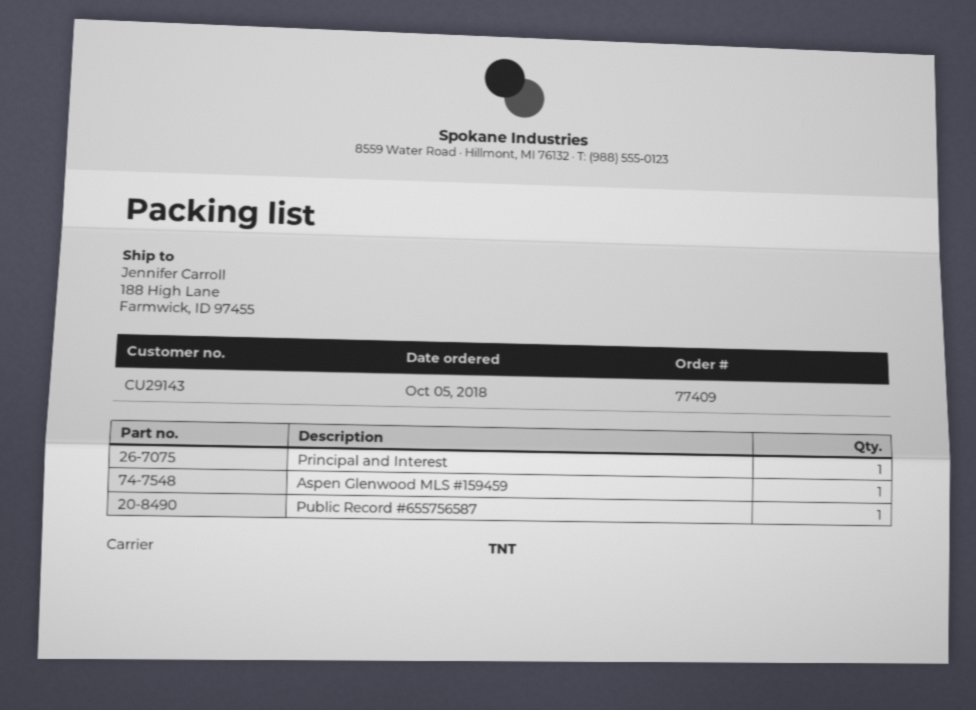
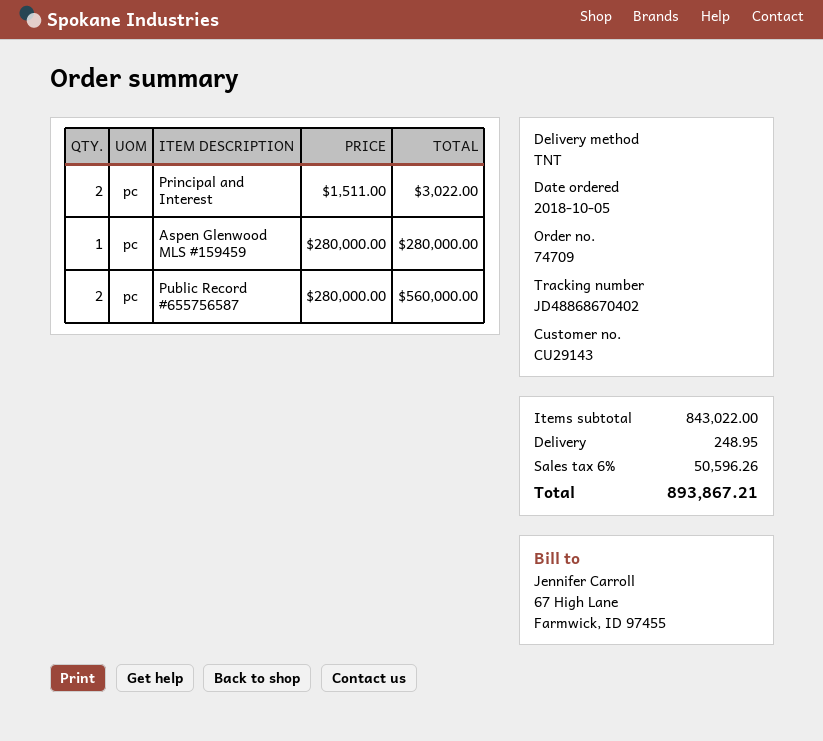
order number: 77409 -> 74709
Principal and Interest: 1 -> 2
Public Record #655756587: 1 -> 2

